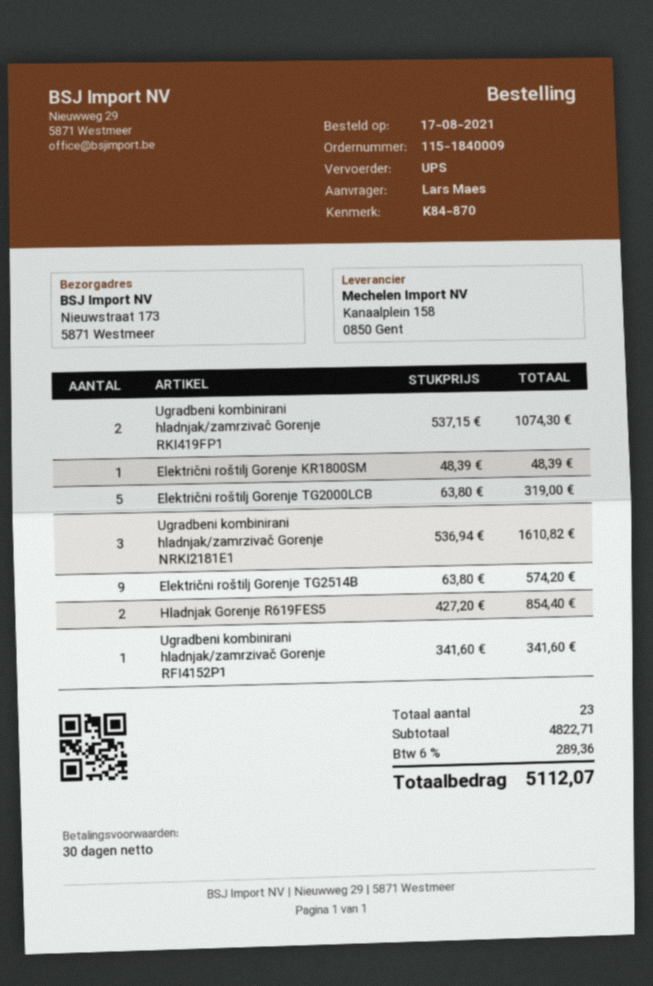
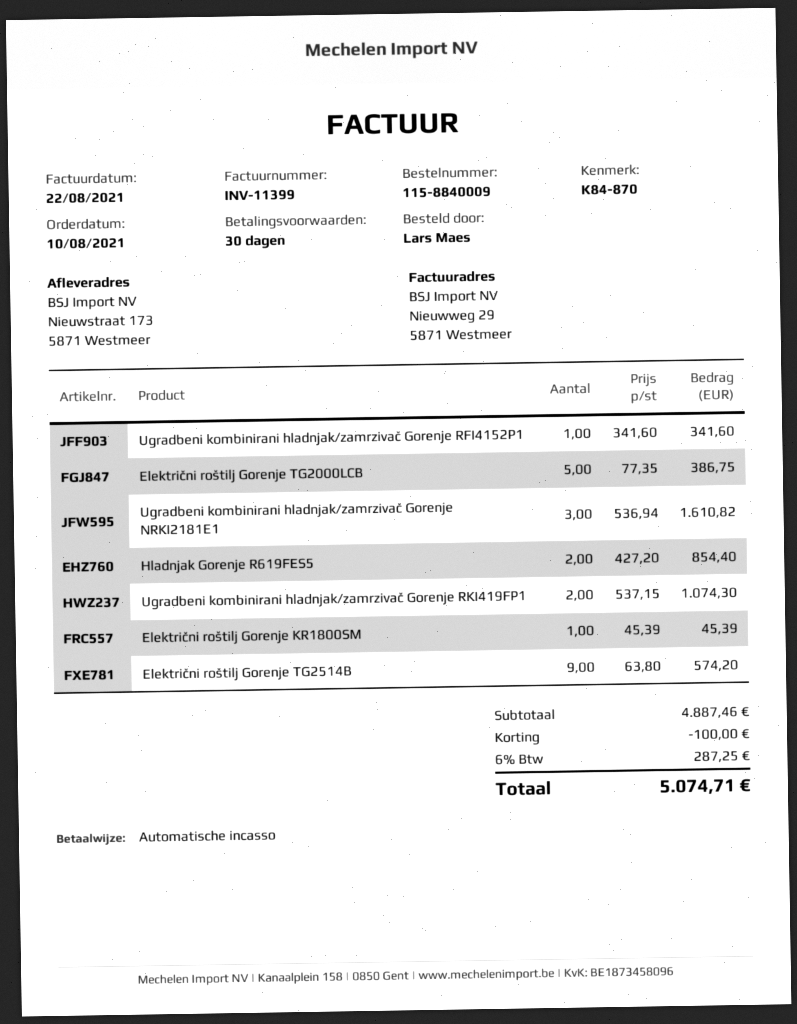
order number: 115-1840009 -> 115-8840009
order date: 2021-08-17 -> 2021-08-10
Električni roštilj Gorenje KR1800SM: 1 x 48.39 = 48.39 -> 1 x 45.39 = 45.39
Električni roštilj Gorenje TG2000LCB: 5 x 63.80 = 319.00 -> 5 x 77.35 = 386.75
subtotal: 4822.71 -> 4887.46
discount: none -> 100.00
tax: 6% = 289.36 -> 6% = 287.25
total: 5112.07 -> 5074.71

